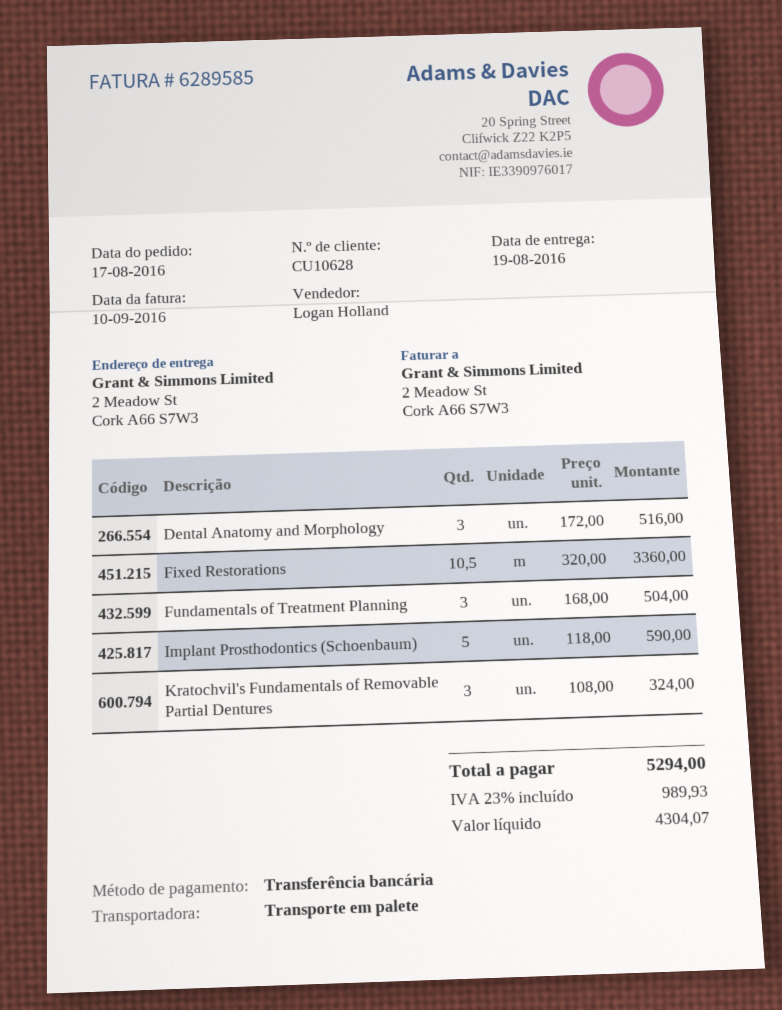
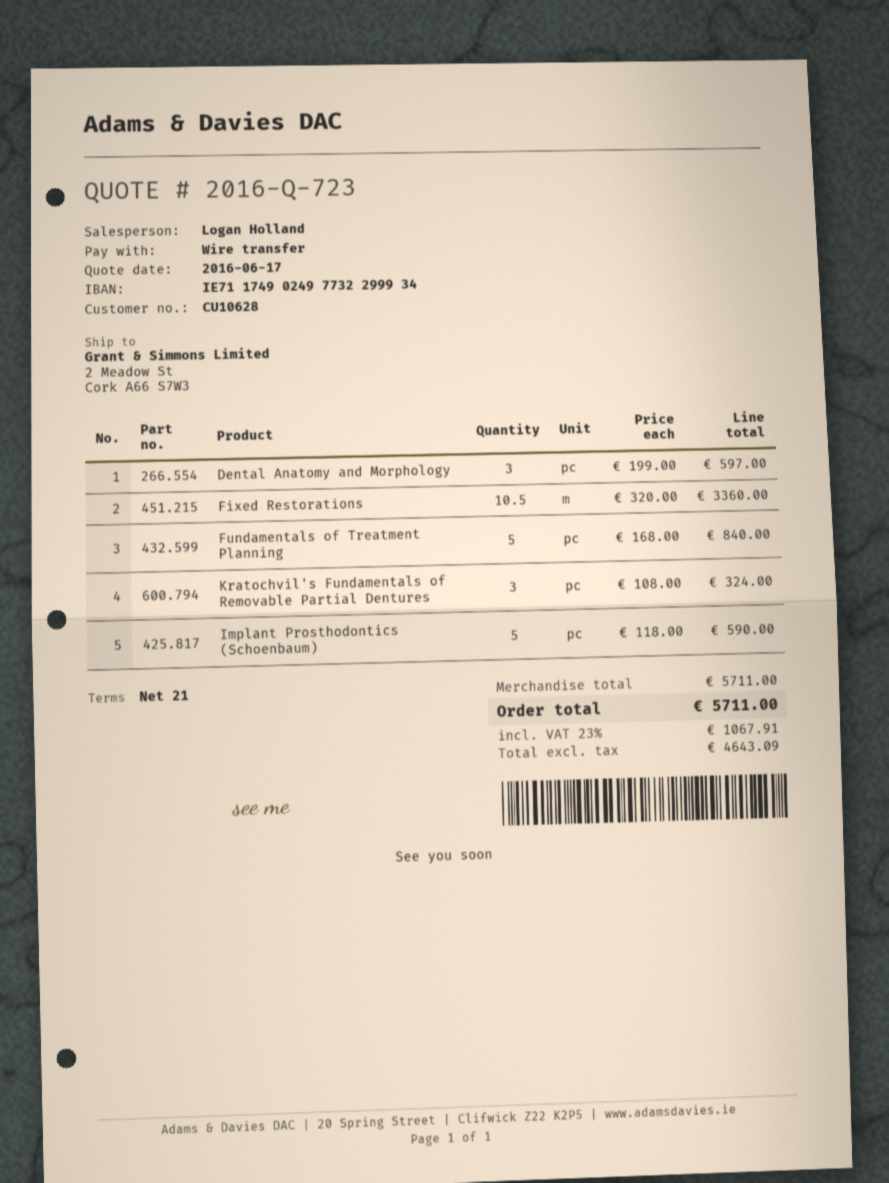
Dental Anatomy and Morphology: 3 x 172.00 = 516.00 -> 3 x 199.00 = 597.00
Fundamentals of Treatment Planning: 3 x 168.00 = 504.00 -> 5 x 168.00 = 840.00
net: 4304.07 -> 4643.09
tax: 23% = 989.93 -> 23% = 1067.91
total: 5294.00 -> 5711.00

